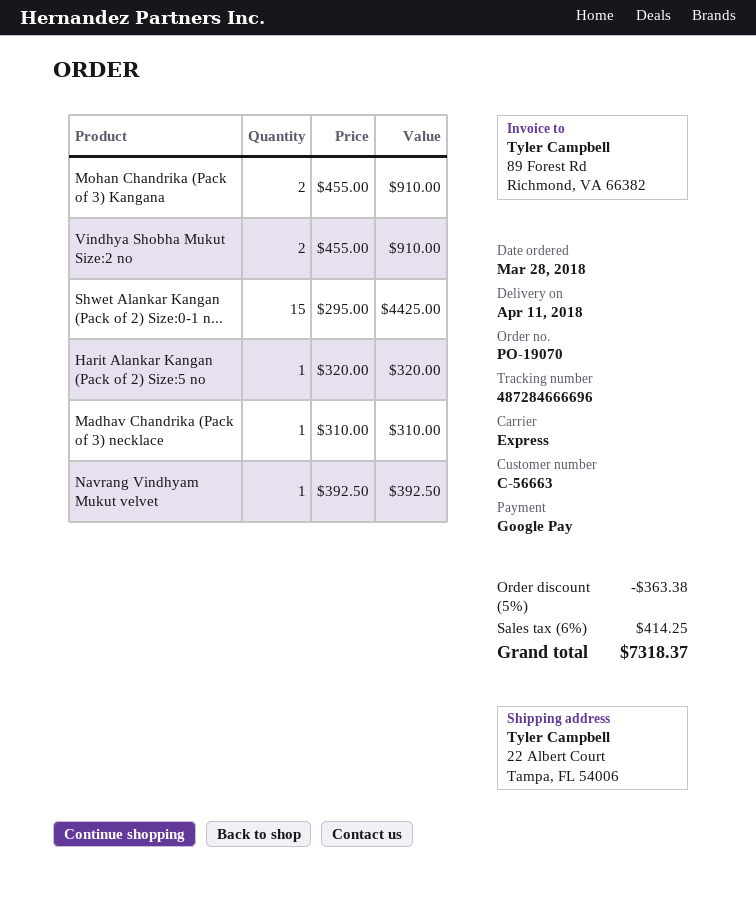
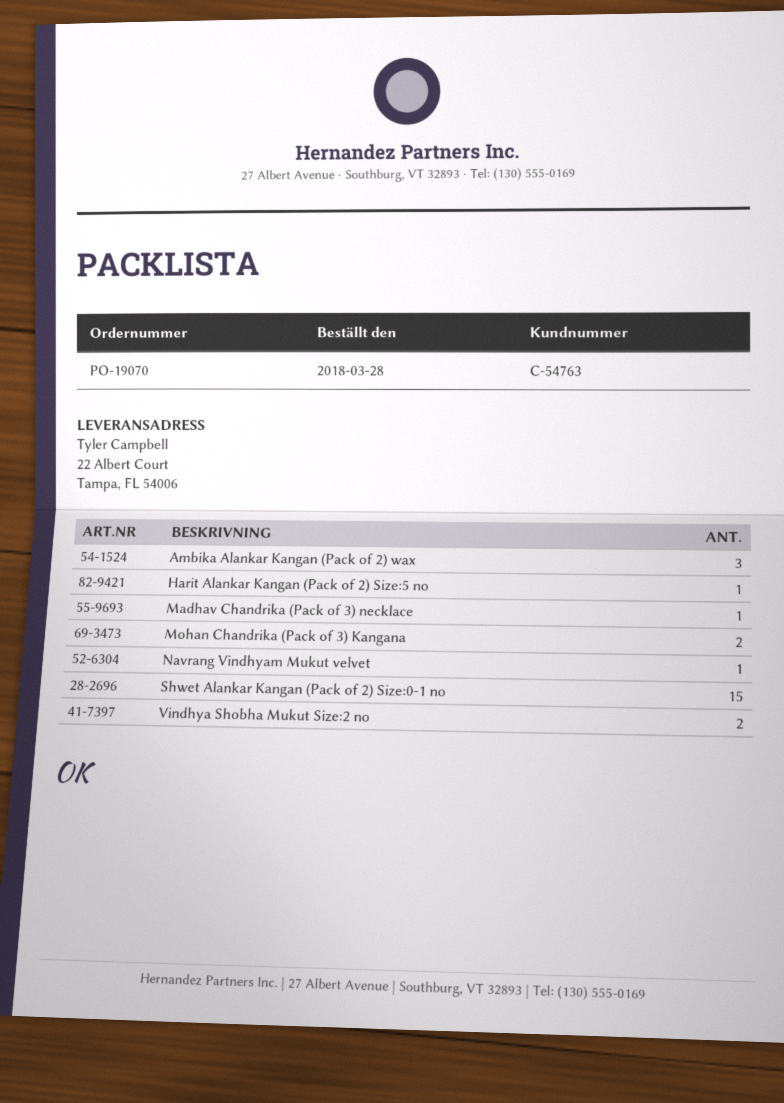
customer number: C-56663 -> C-54763
Ambika Alankar Kangan (Pack of 2) wax: none -> 3

